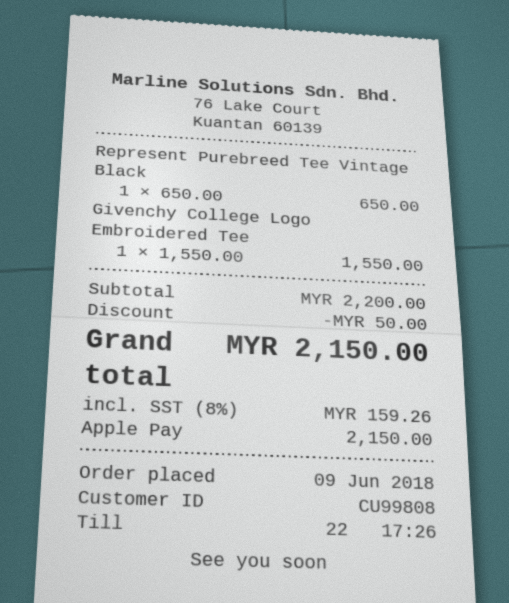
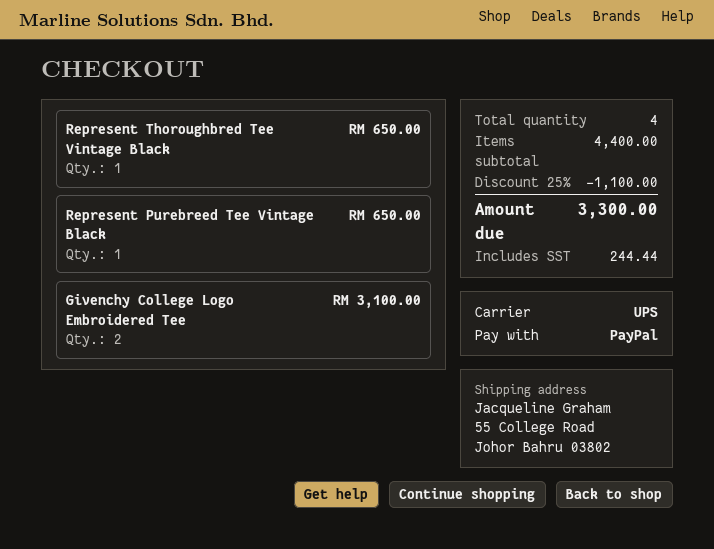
payment method: Apple Pay -> PayPal
Givenchy College Logo Embroidered Tee: 1 for 1550.00 -> 2 for 3100.00
Represent Thoroughbred Tee Vintage Black: none -> 1 for 650.00
subtotal: 2200.00 -> 4400.00
discount: 50.00 -> 1100.00
tax: 159.26 -> 244.44
total: 2150.00 -> 3300.00

